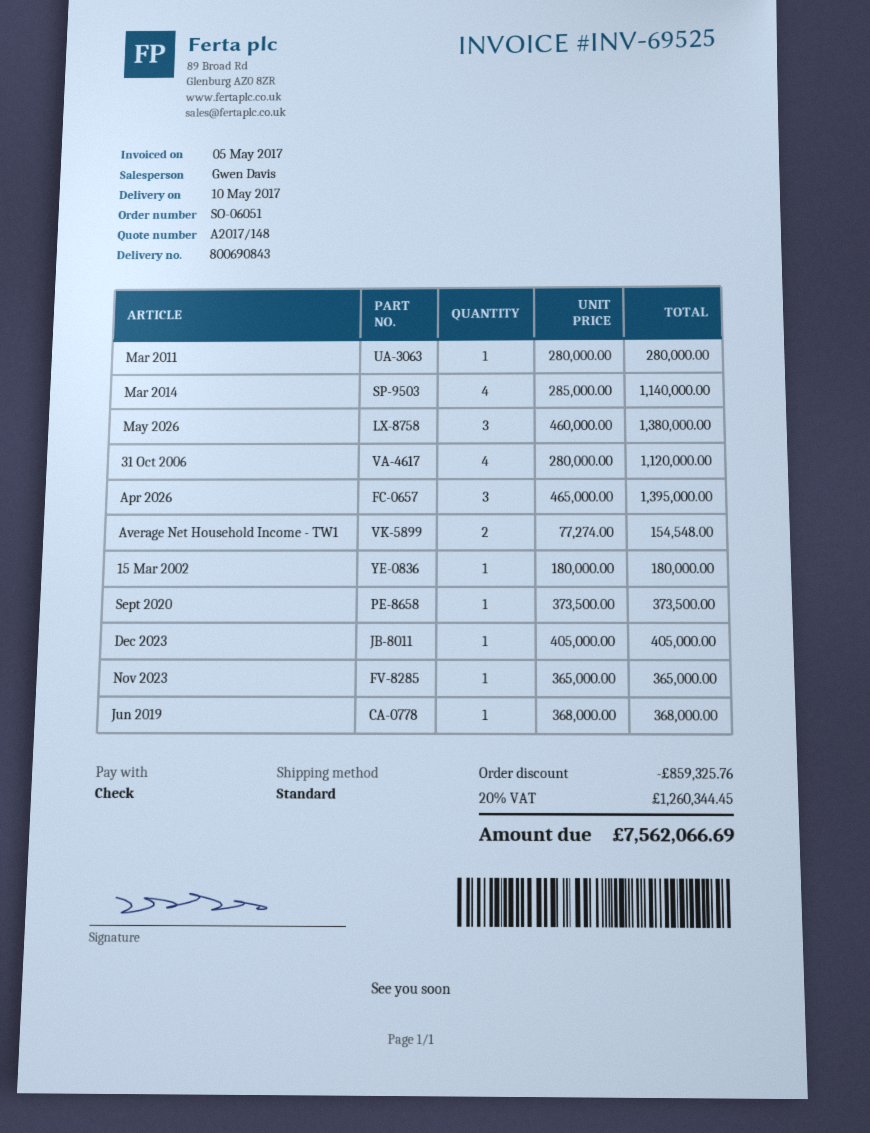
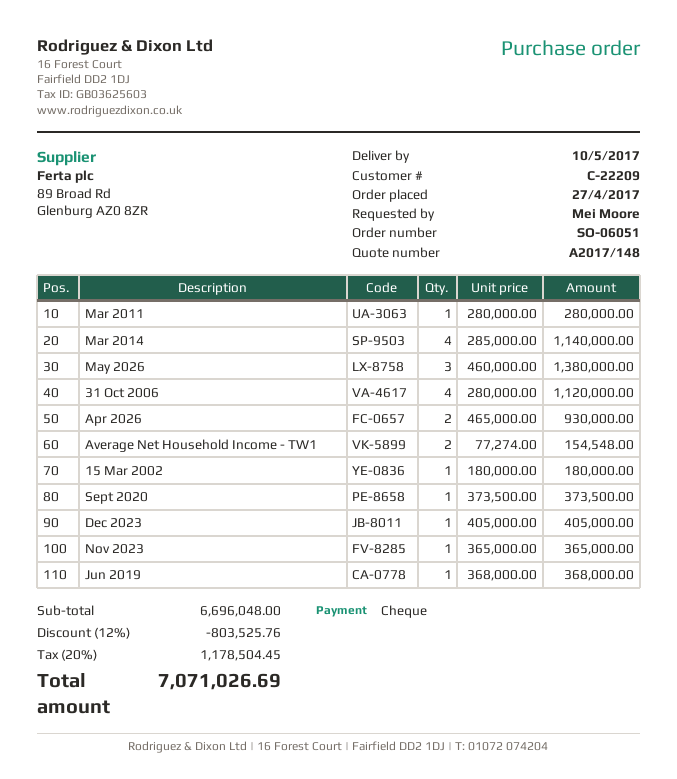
Apr 2026: 3 x 465000.00 = 1395000.00 -> 2 x 465000.00 = 930000.00
discount: 859325.76 -> 803525.76
tax: 20% = 1260344.45 -> 20% = 1178504.45
total: 7562066.69 -> 7071026.69

